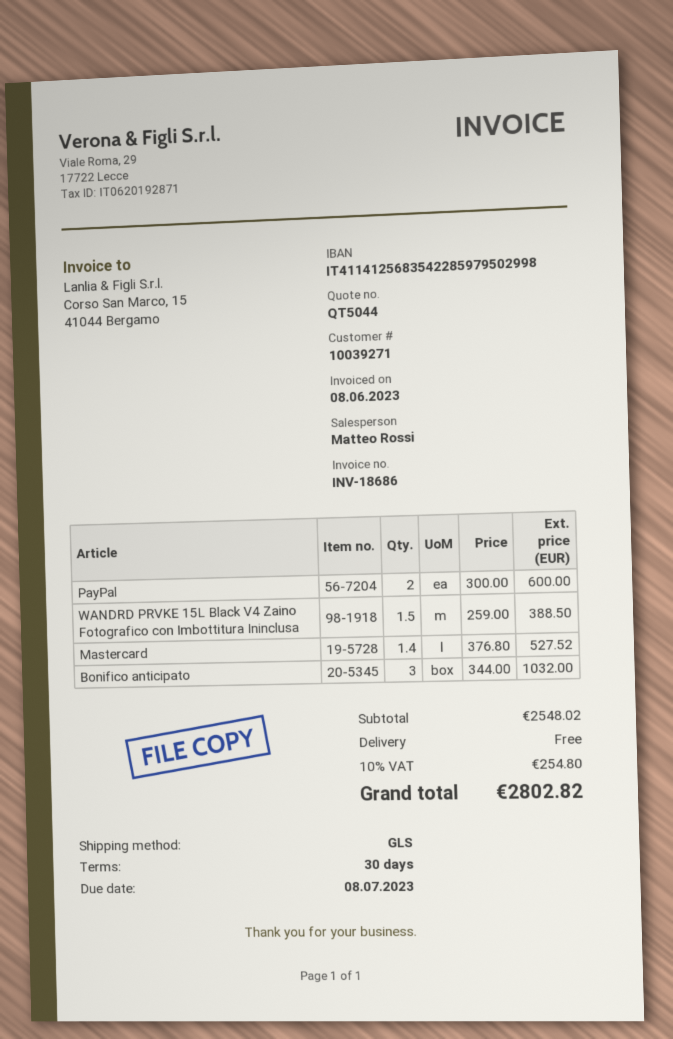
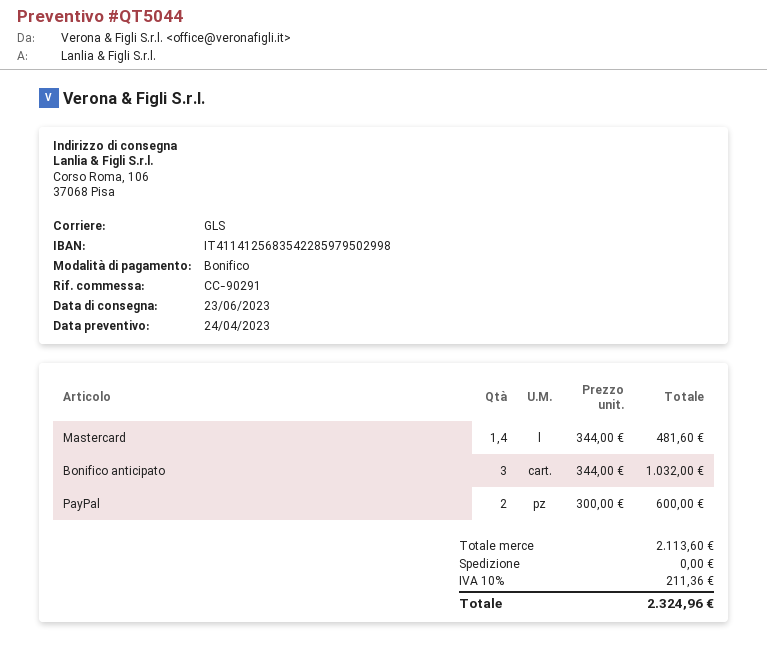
WANDRD PRVKE 15L Black V4 Zaino Fotografico con Imbottitura Ininclusa: 1.5 x 259.00 = 388.50 -> none
Mastercard: 1.4 x 376.80 = 527.52 -> 1.4 x 344.00 = 481.60
subtotal: 2548.02 -> 2113.60
tax: 10% = 254.80 -> 10% = 211.36
total: 2802.82 -> 2324.96

